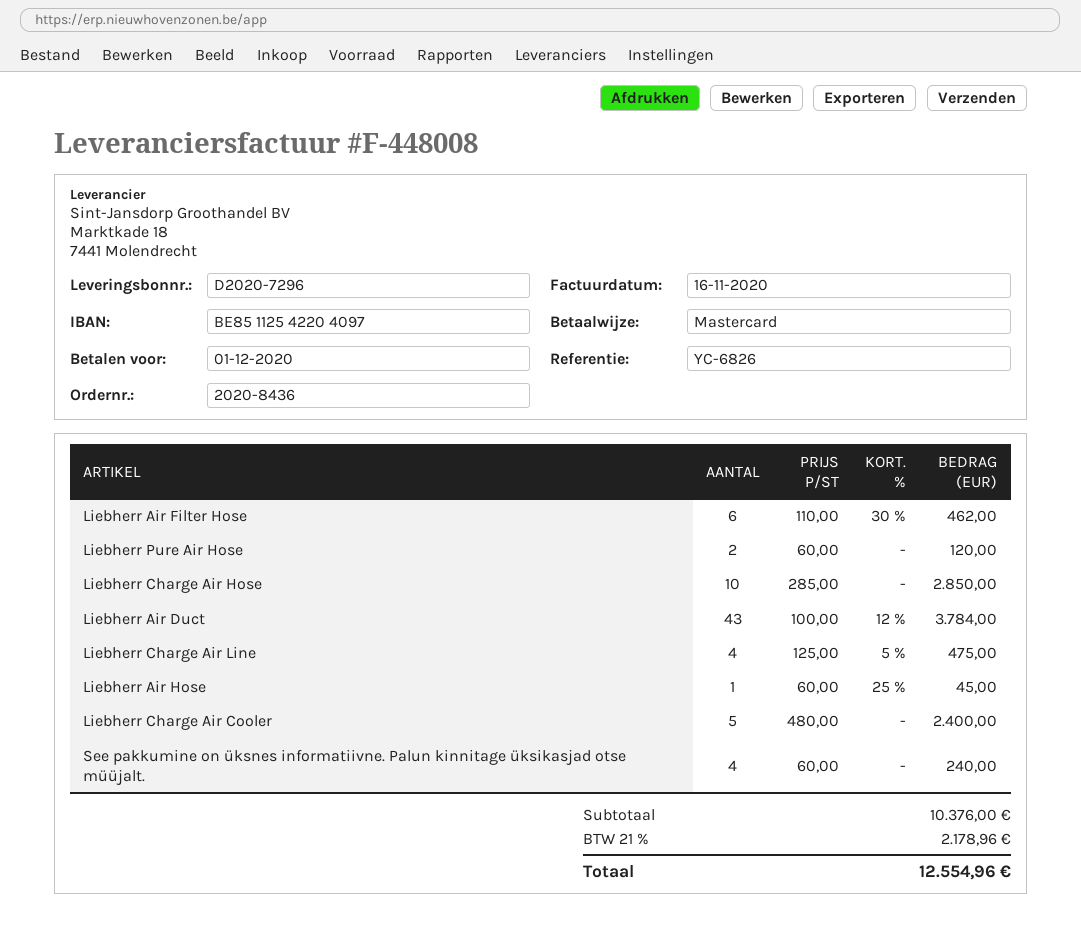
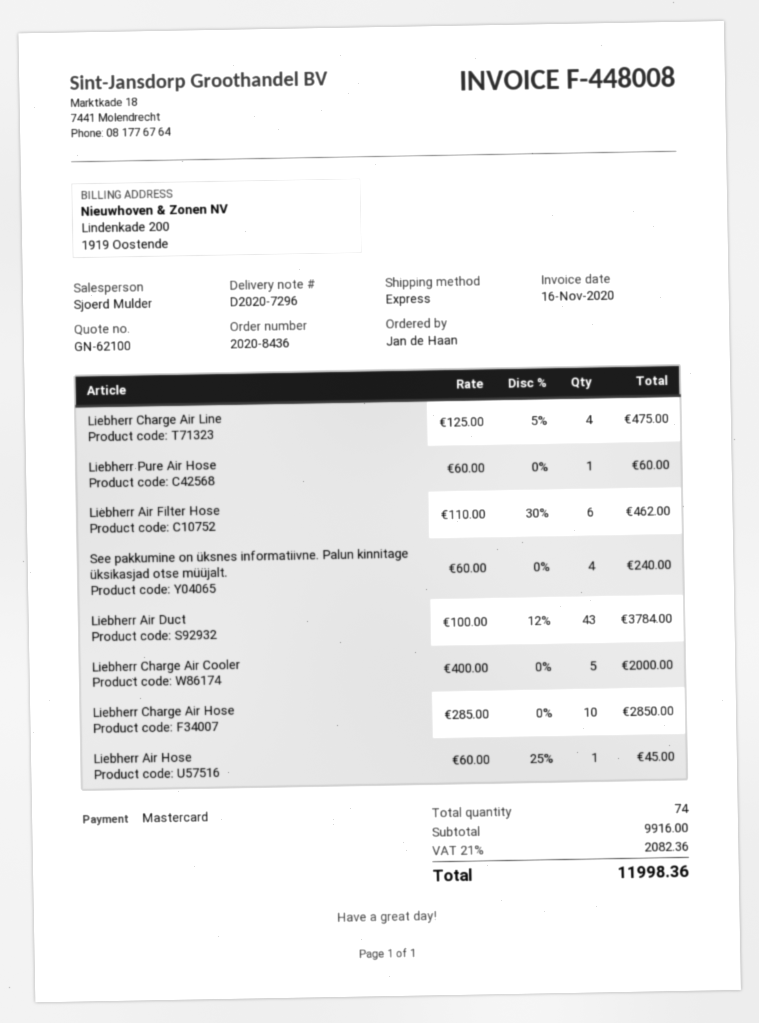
Liebherr Pure Air Hose: 2 x 60.00 = 120.00 -> 1 x 60.00 = 60.00
Liebherr Charge Air Cooler: 5 x 480.00 = 2400.00 -> 5 x 400.00 = 2000.00
subtotal: 10376.00 -> 9916.00
tax: 21% = 2178.96 -> 21% = 2082.36
total: 12554.96 -> 11998.36

